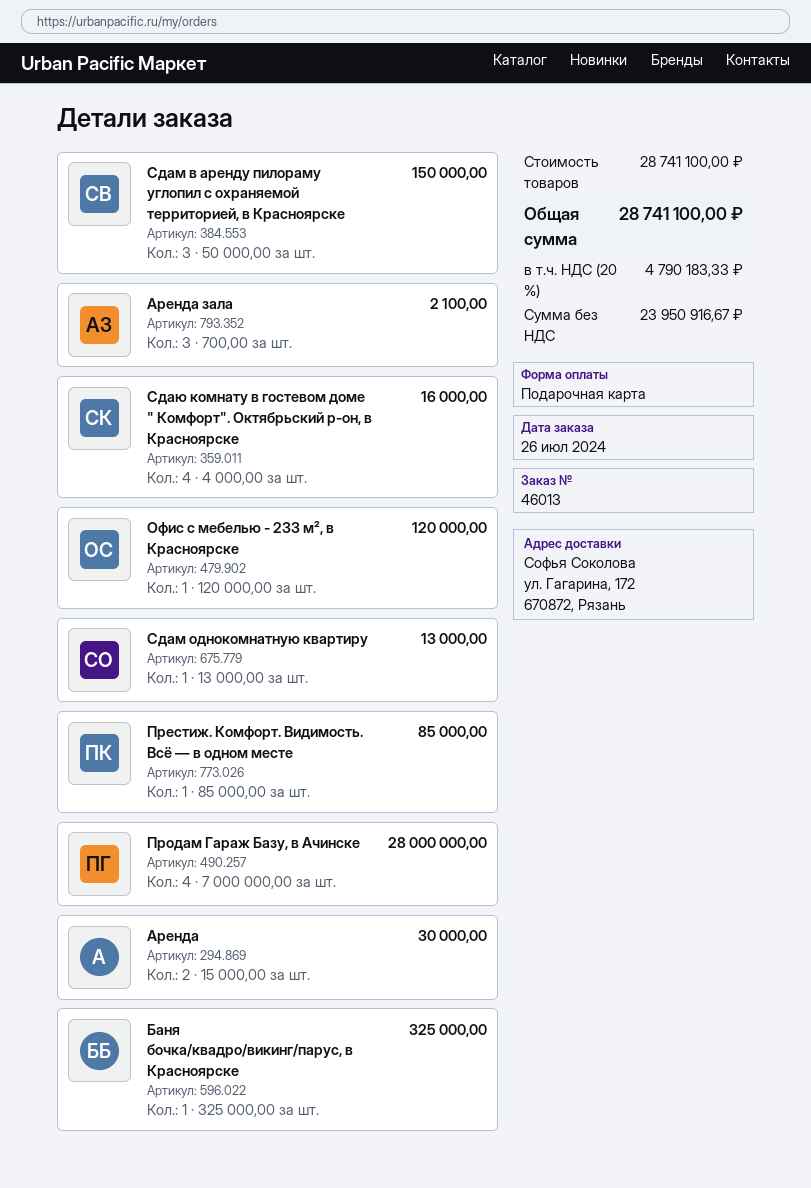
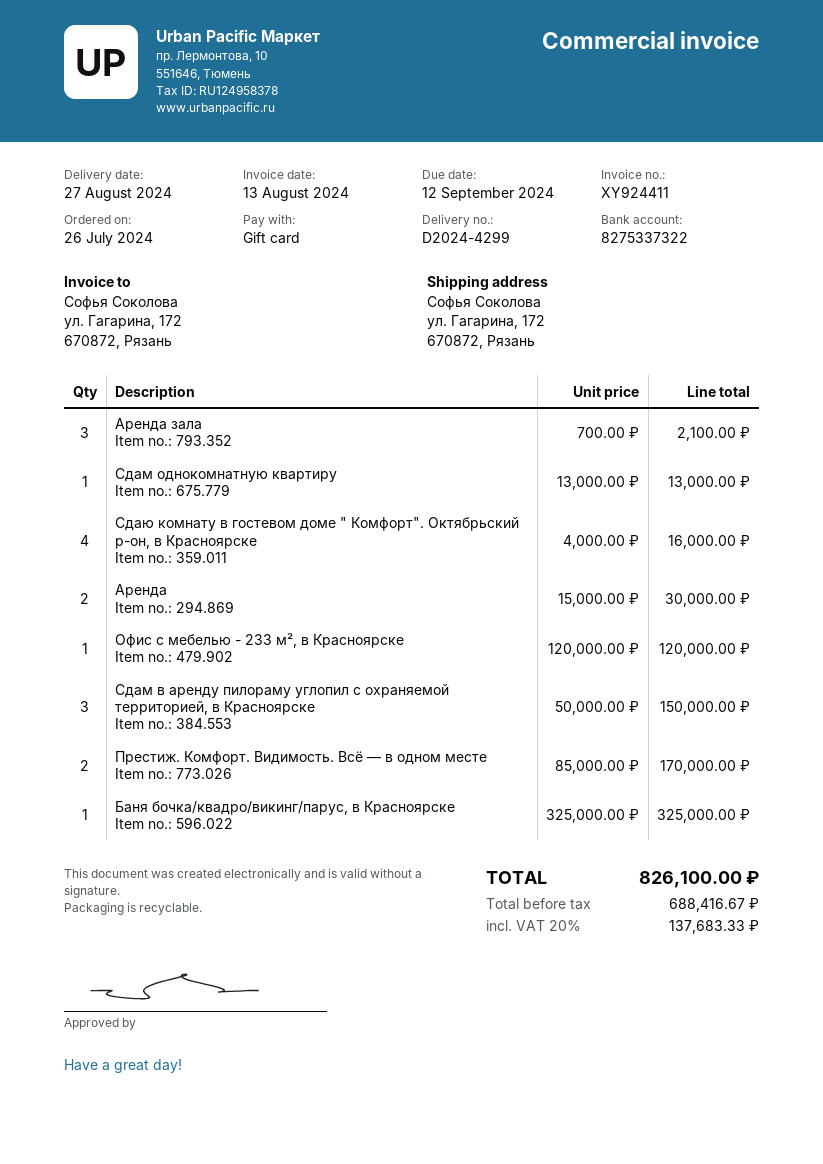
Престиж. Комфорт. Видимость. Всё — в одном месте: 1 x 85000.00 = 85000.00 -> 2 x 85000.00 = 170000.00
Продам Гараж Базу, в Ачинске: 4 x 7000000.00 = 28000000.00 -> none
net: 23950916.67 -> 688416.67
tax: 20% = 4790183.33 -> 20% = 137683.33
total: 28741100.00 -> 826100.00

